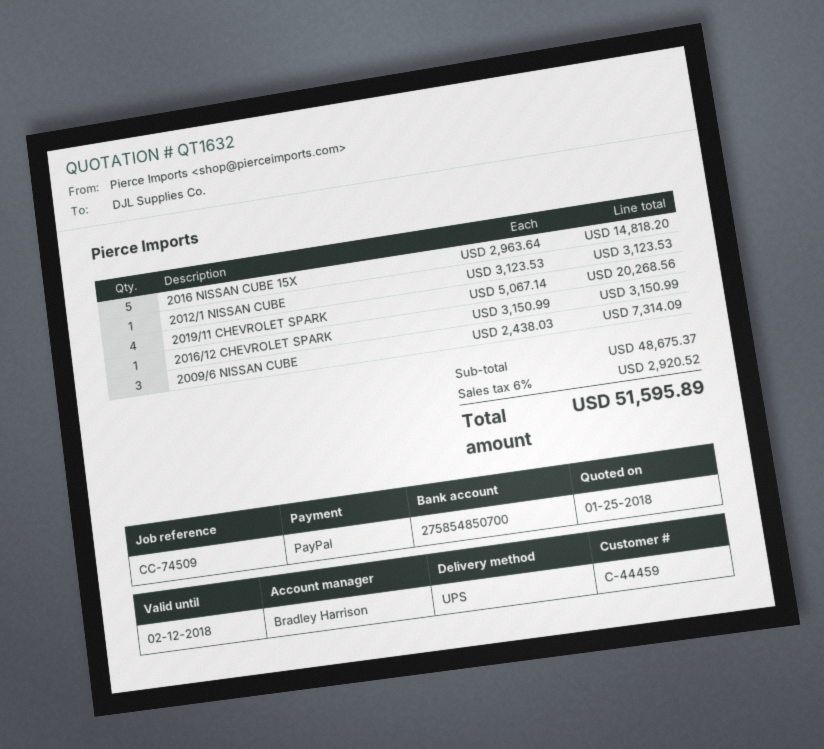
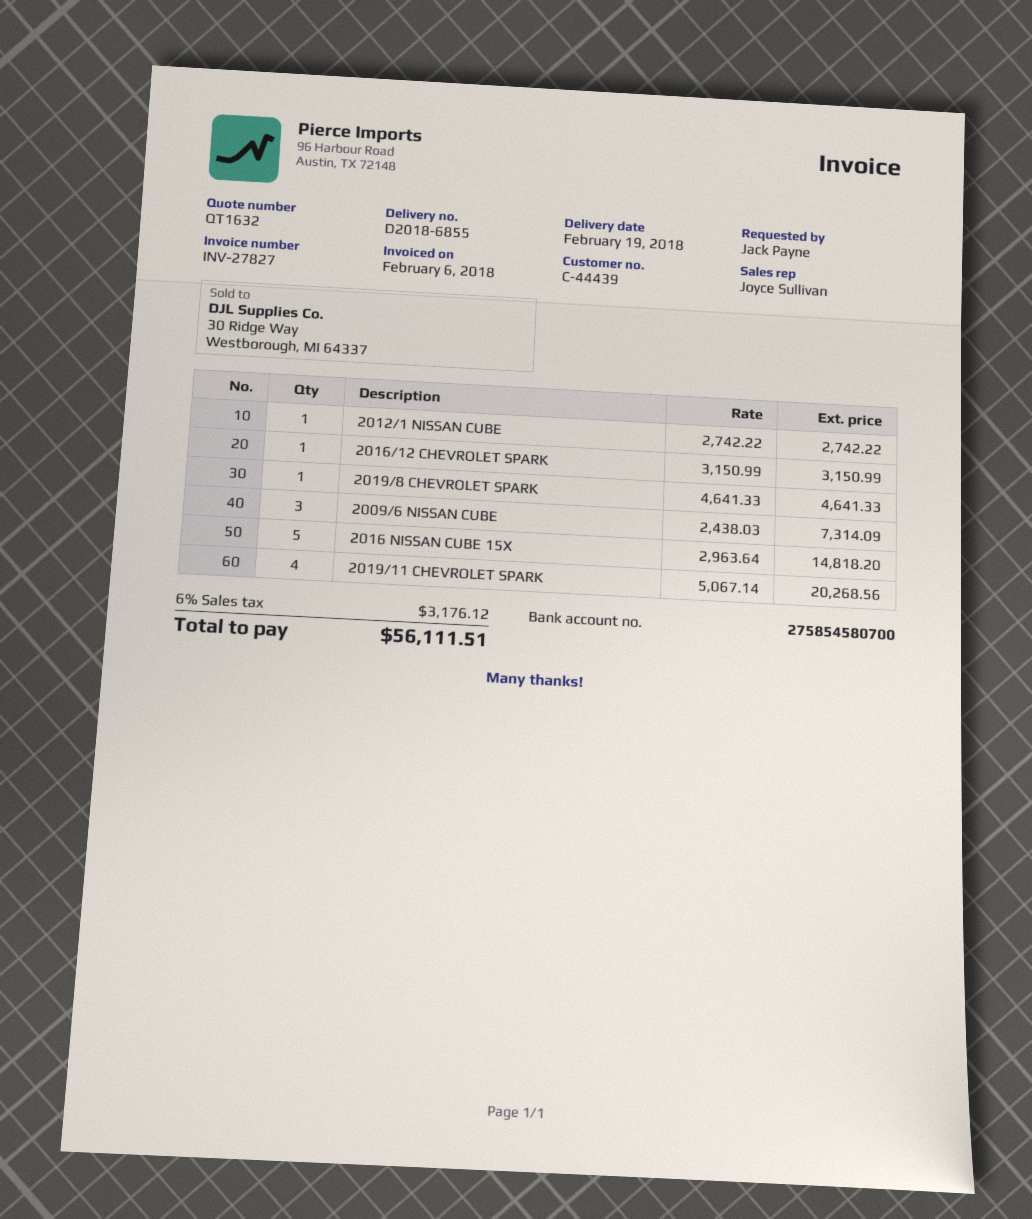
customer number: C-44459 -> C-44439
sales rep: Bradley Harrison -> Joyce Sullivan
bank account: 275854850700 -> 275854580700
2012/1 NISSAN CUBE: 1 x 3123.53 = 3123.53 -> 1 x 2742.22 = 2742.22
2019/8 CHEVROLET SPARK: none -> 1 x 4641.33 = 4641.33
tax: 6% = 2920.52 -> 6% = 3176.12
total: 51595.89 -> 56111.51

